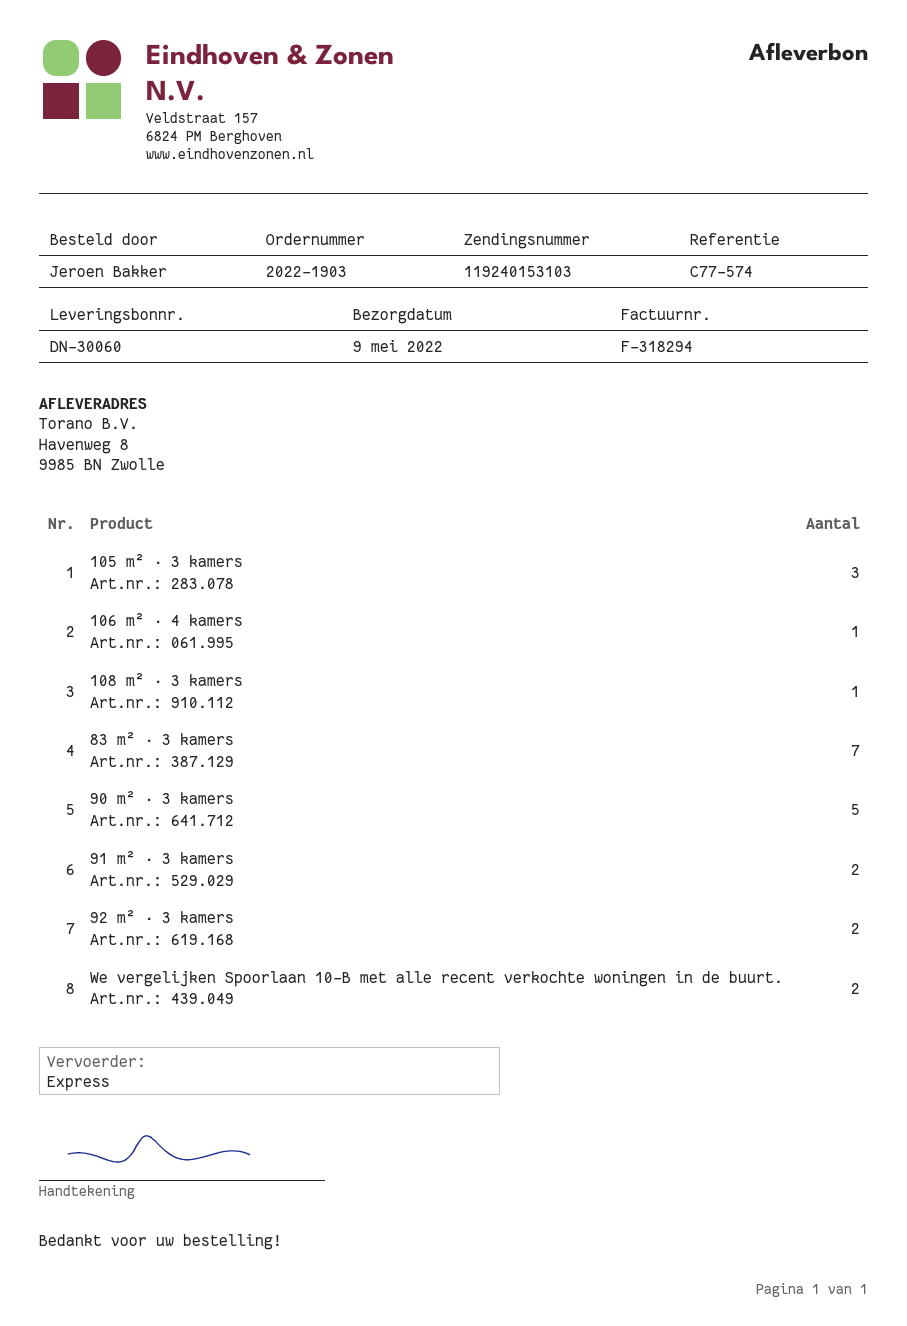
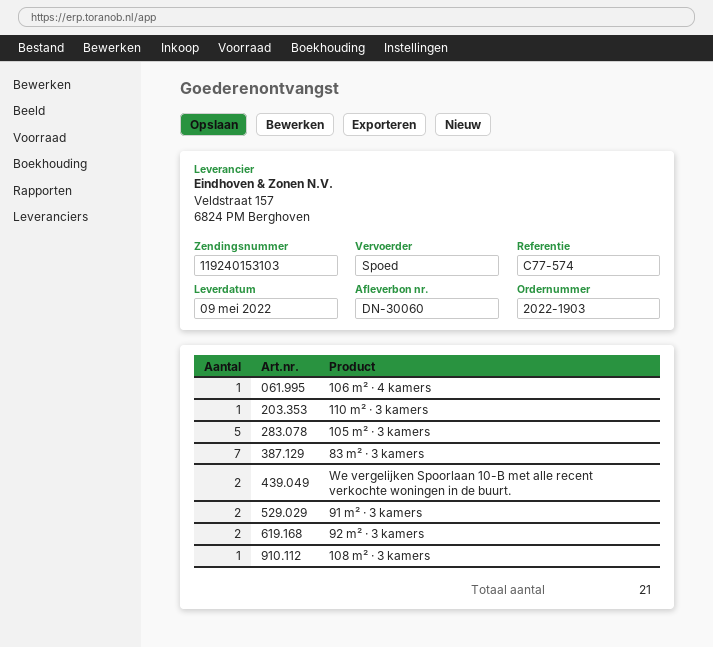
105 m² · 3 kamers: 3 -> 5
90 m² · 3 kamers: 5 -> none
110 m² · 3 kamers: none -> 1

